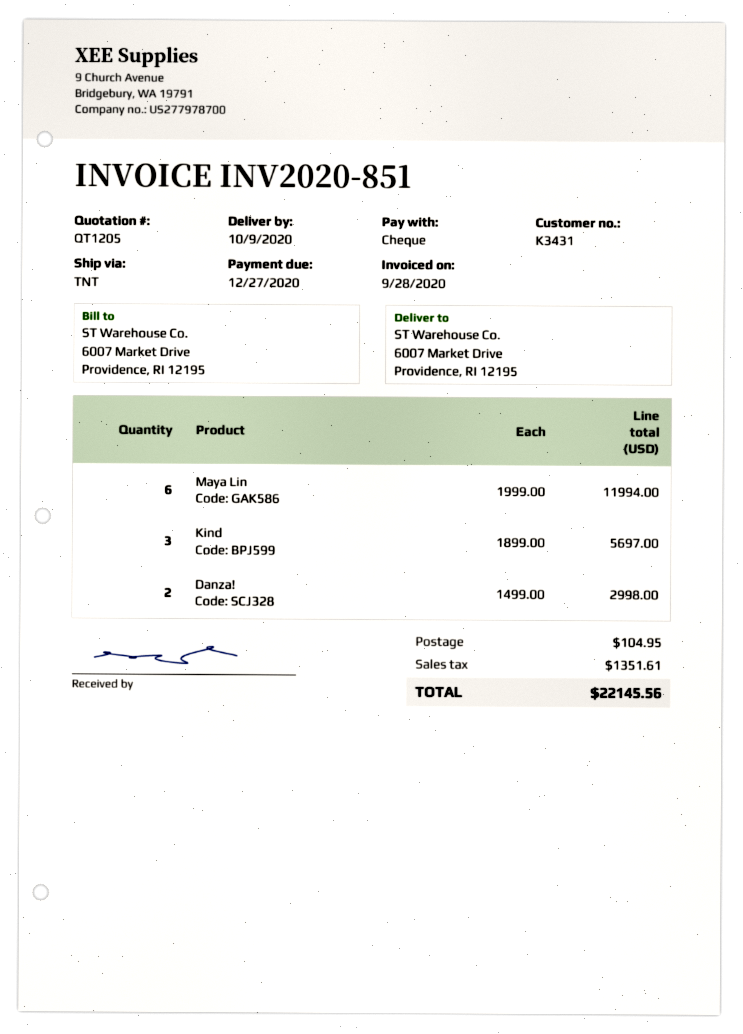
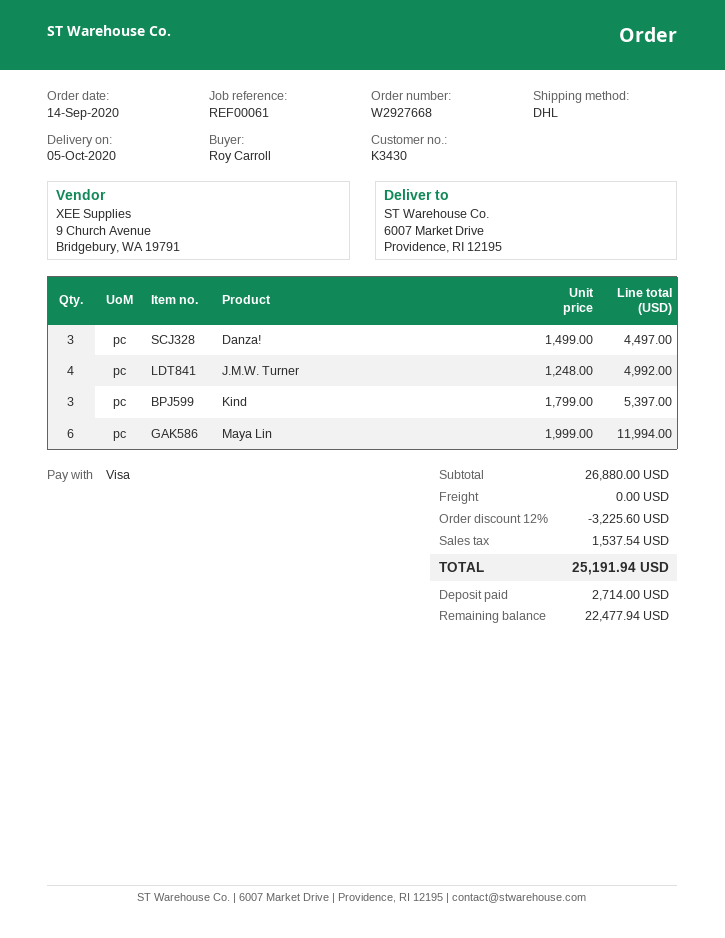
delivery date: 2020-10-09 -> 2020-10-05
customer number: K3431 -> K3430
payment method: cheque -> Visa
shipping method: TNT -> DHL
Kind: 3 x 1899.00 = 5697.00 -> 3 x 1799.00 = 5397.00
Danza!: 2 x 1499.00 = 2998.00 -> 3 x 1499.00 = 4497.00
J.M.W. Turner: none -> 4 x 1248.00 = 4992.00
discount: none -> 12% = 3225.60
shipping: 104.95 -> 0.00
tax: 1351.61 -> 1537.54
total: 22145.56 -> 25191.94

